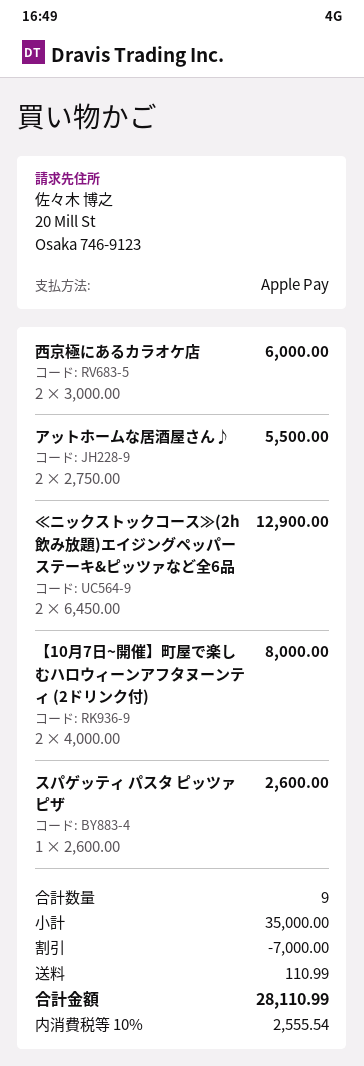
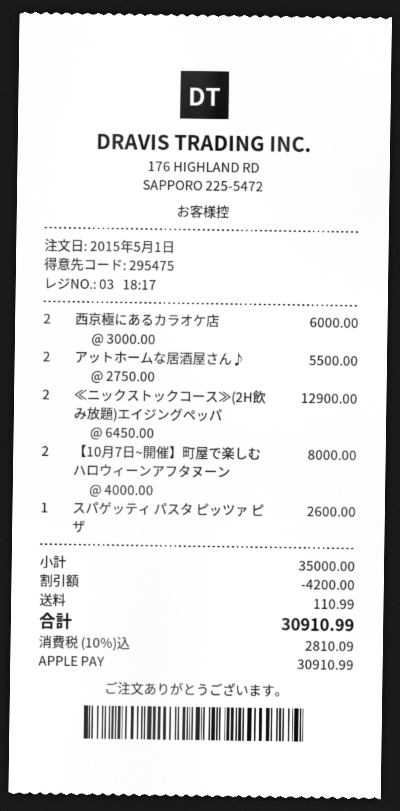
discount: 7000.00 -> 4200.00
tax: 10% = 2555.54 -> 10% = 2810.09
total: 28110.99 -> 30910.99

